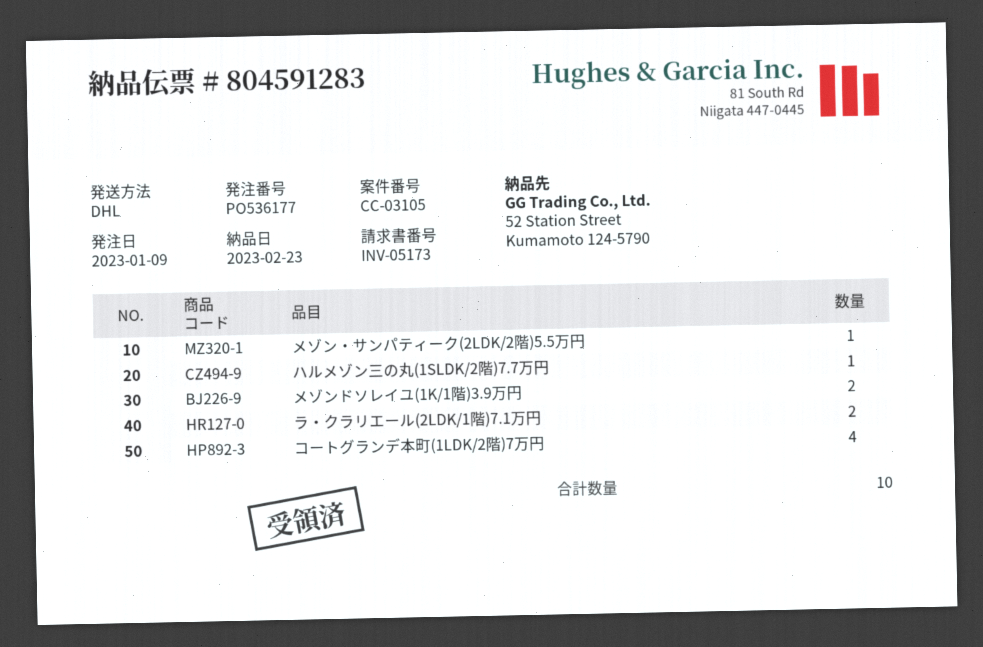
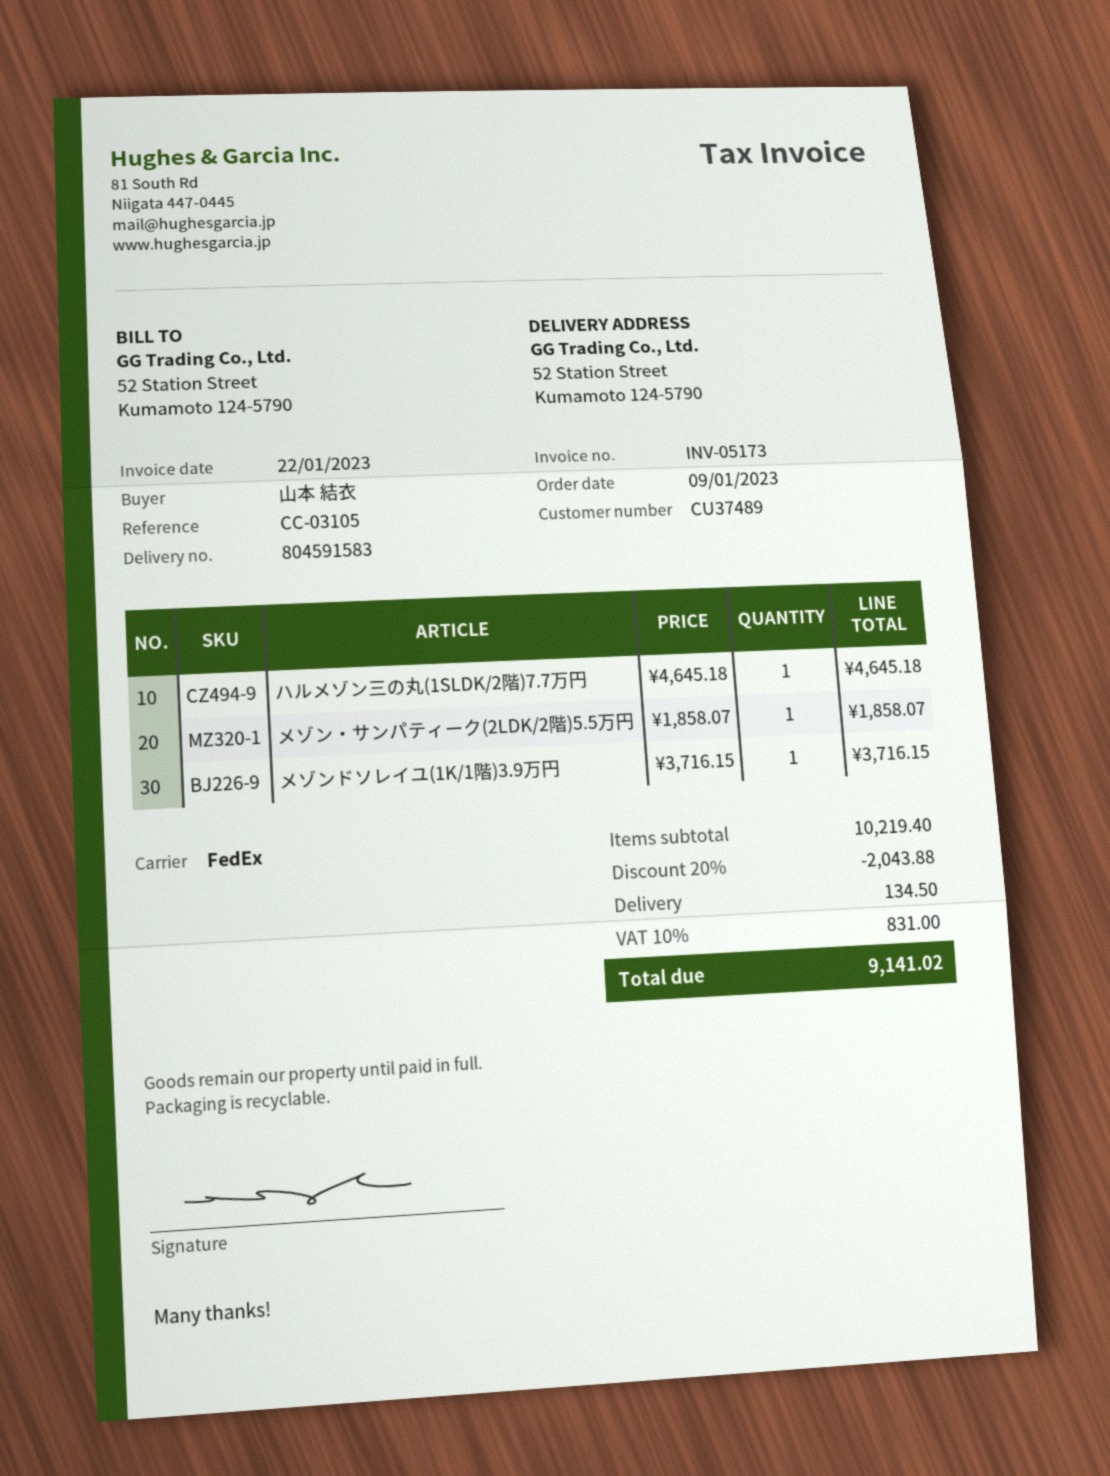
delivery note number: 804591283 -> 804591583
shipping method: DHL -> FedEx
メゾンドソレイユ(1K/1階)3.9万円: 2 -> 1
ラ・クラリエール(2LDK/1階)7.1万円: 2 -> none
コートグランデ本町(1LDK/2階)7万円: 4 -> none

